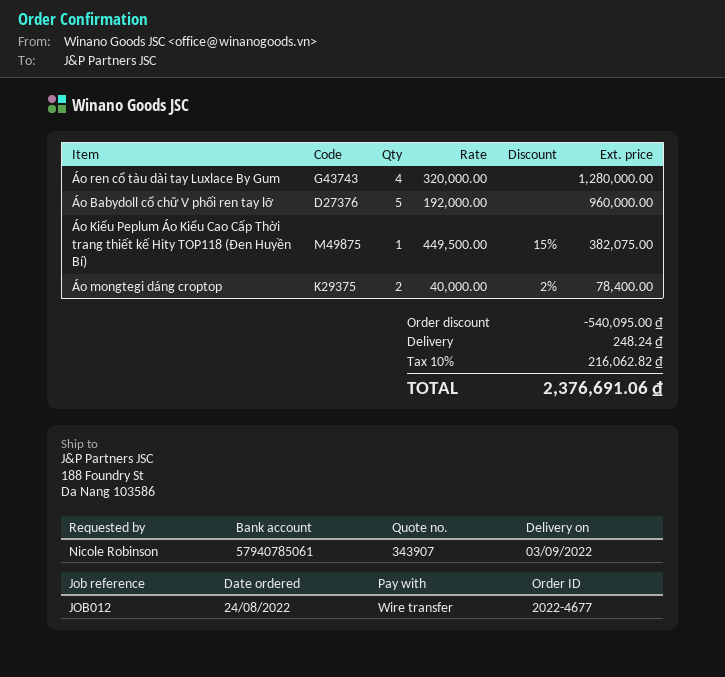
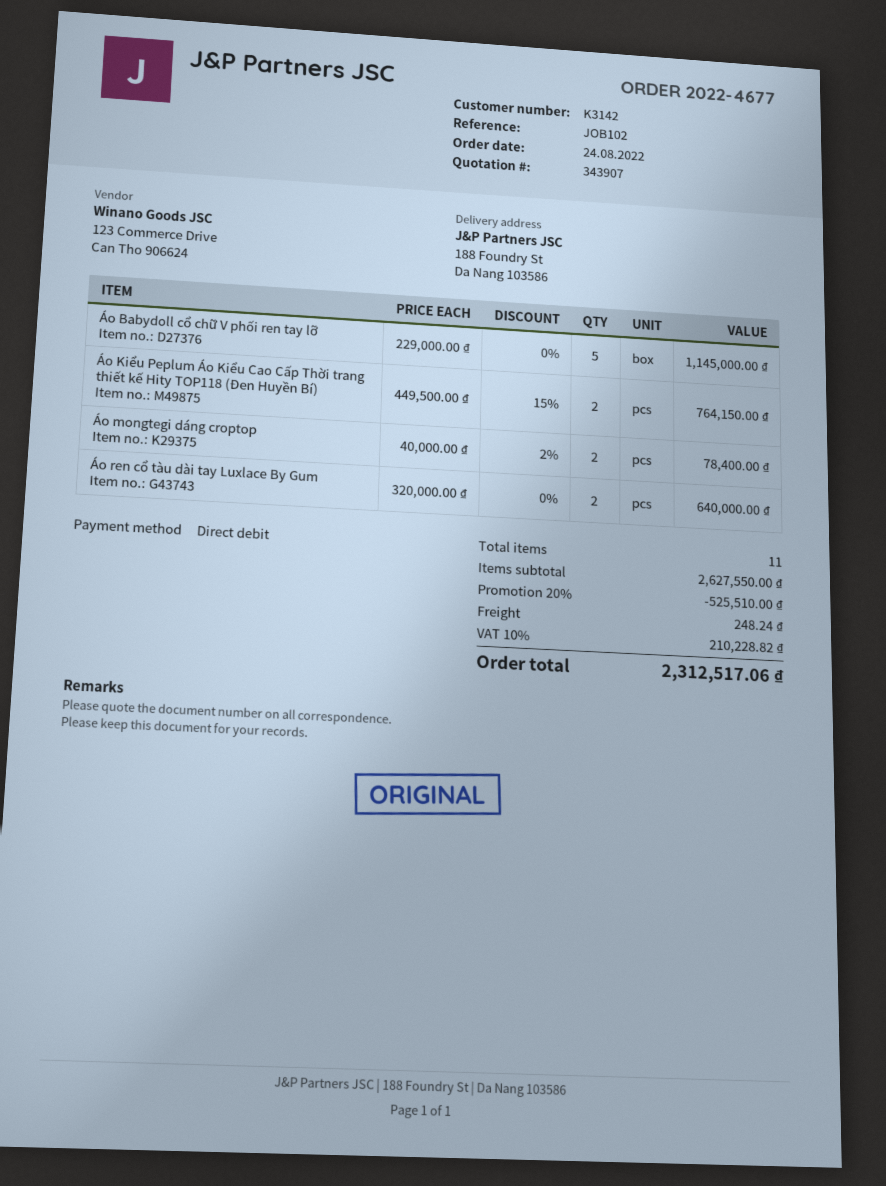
reference: JOB012 -> JOB102
payment method: bank transfer -> direct debit
Áo ren cổ tàu dài tay Luxlace By Gum: 4 x 320000.00 = 1280000.00 -> 2 x 320000.00 = 640000.00
Áo Babydoll cổ chữ V phối ren tay lỡ: 5 x 192000.00 = 960000.00 -> 5 x 229000.00 = 1145000.00
Áo Kiểu Peplum Áo Kiểu Cao Cấp Thời trang thiết kế Hity TOP118 (Đen Huyền Bí): 1 x 449500.00 - 15% = 382075.00 -> 2 x 449500.00 - 15% = 764150.00
discount: 540095.00 -> 525510.00
tax: 10% = 216062.82 -> 10% = 210228.82
total: 2376691.06 -> 2312517.06

